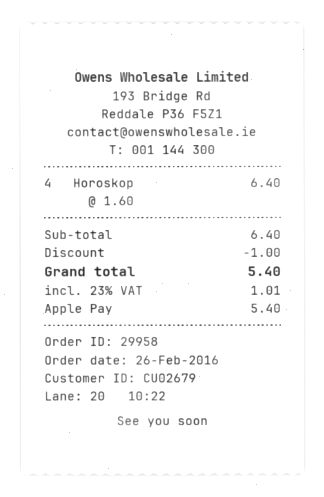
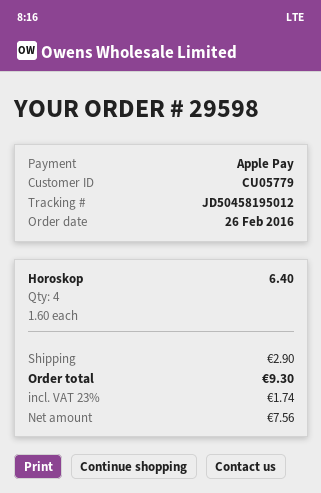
order number: 29958 -> 29598
customer number: CU02679 -> CU05779
discount: 1.00 -> none
shipping: none -> 2.90
tax: 23% = 1.01 -> 23% = 1.74
total: 5.40 -> 9.30

